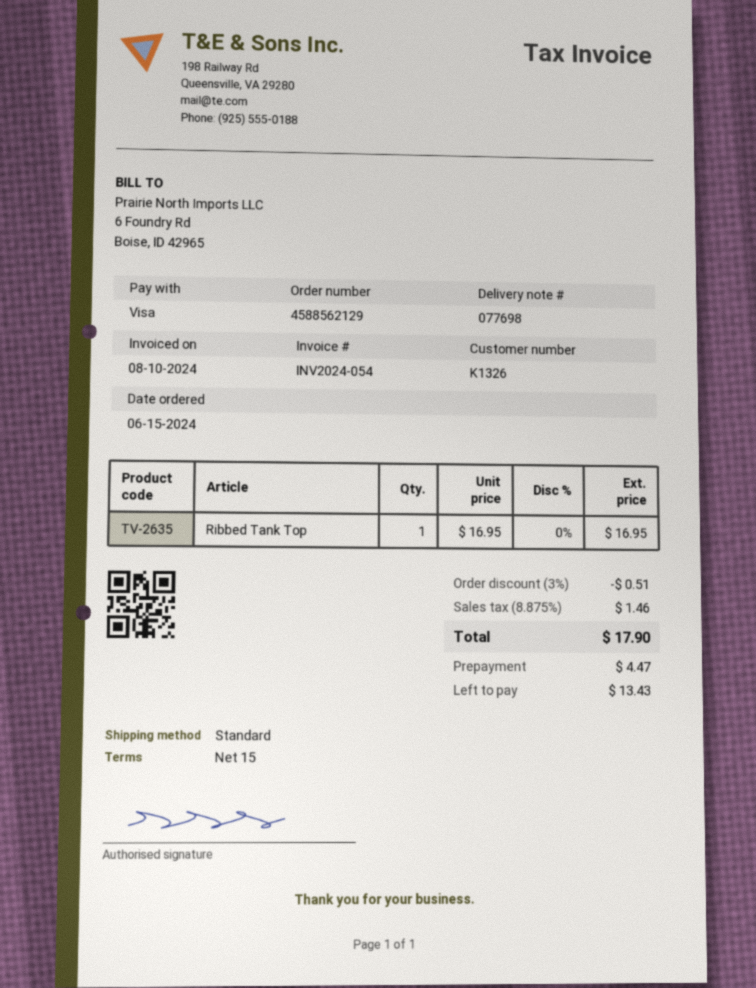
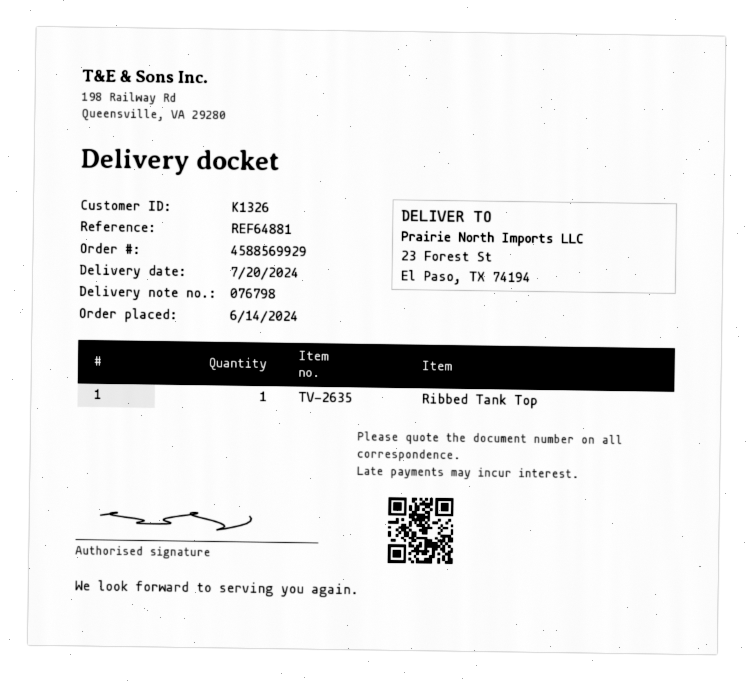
order number: 4588562129 -> 4588569929
order date: 2024-06-15 -> 2024-06-14
delivery note number: 077698 -> 076798

